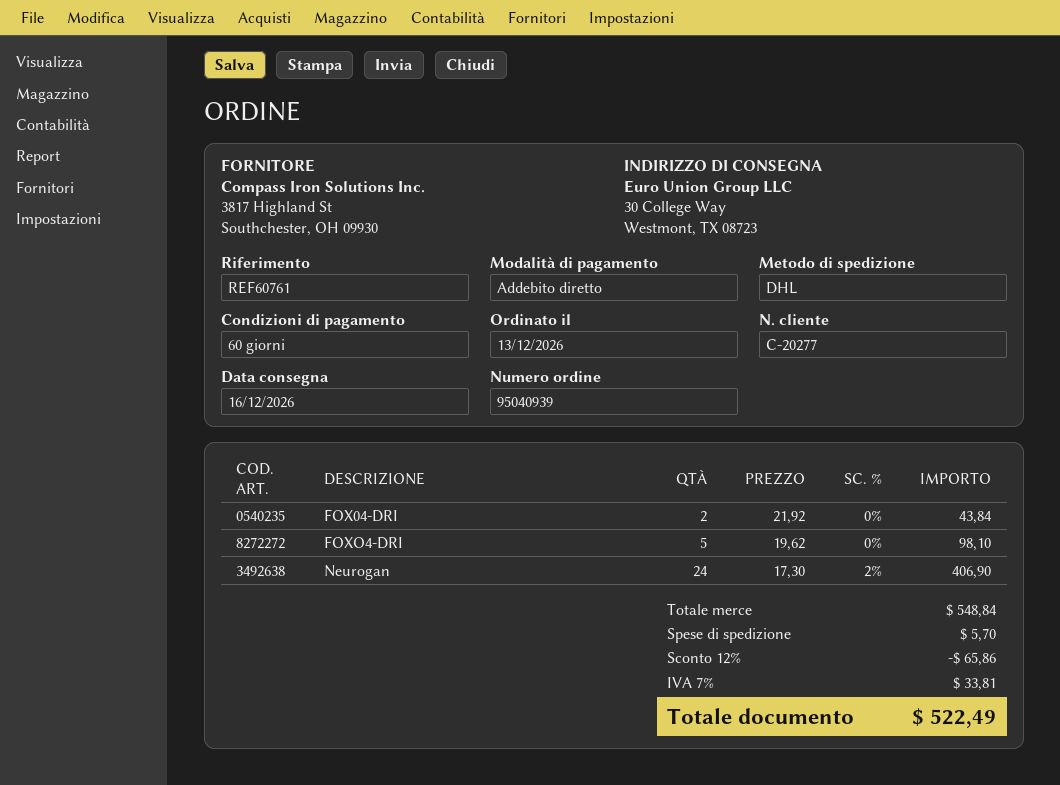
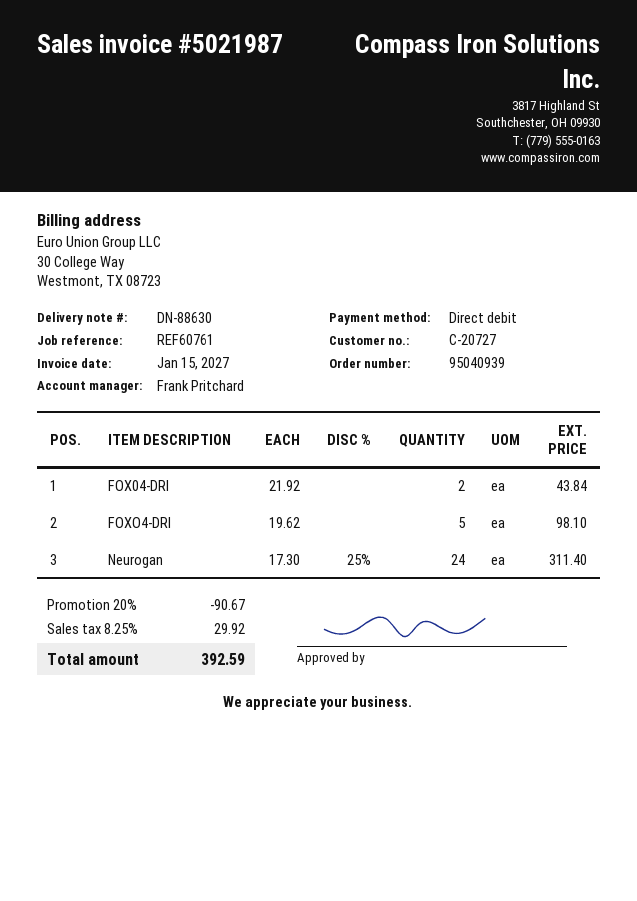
customer number: C-20277 -> C-20727
Neurogan: 24 x 17.30 - 2% = 406.90 -> 24 x 17.30 - 25% = 311.40
discount: 12% = 65.86 -> 20% = 90.67
shipping: 5.70 -> none
tax: 7% = 33.81 -> 8.25% = 29.92
total: 522.49 -> 392.59

